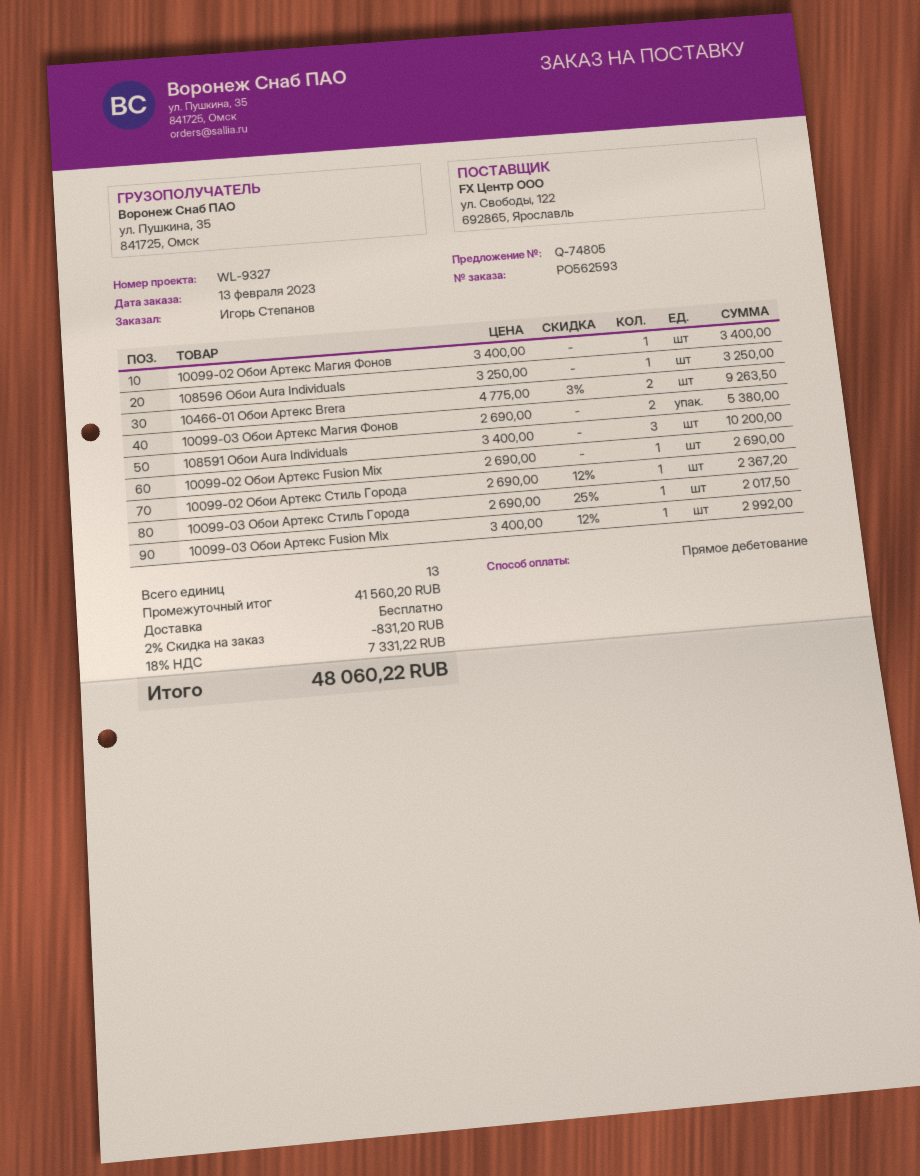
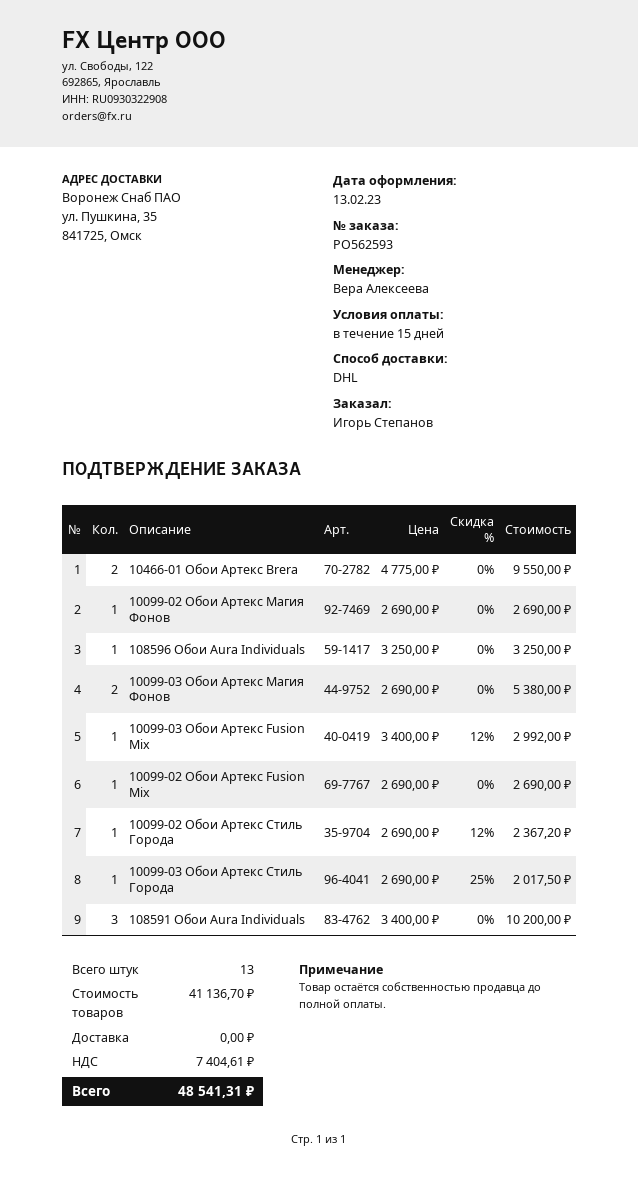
10099-02 Обои Артекс Магия Фонов: 1 x 3400.00 = 3400.00 -> 1 x 2690.00 = 2690.00
10466-01 Обои Артекс Brera: 2 x 4775.00 - 3% = 9263.50 -> 2 x 4775.00 = 9550.00
subtotal: 41560.20 -> 41136.70
discount: 2% = 831.20 -> none
tax: 7331.22 -> 7404.61
total: 48060.22 -> 48541.31

